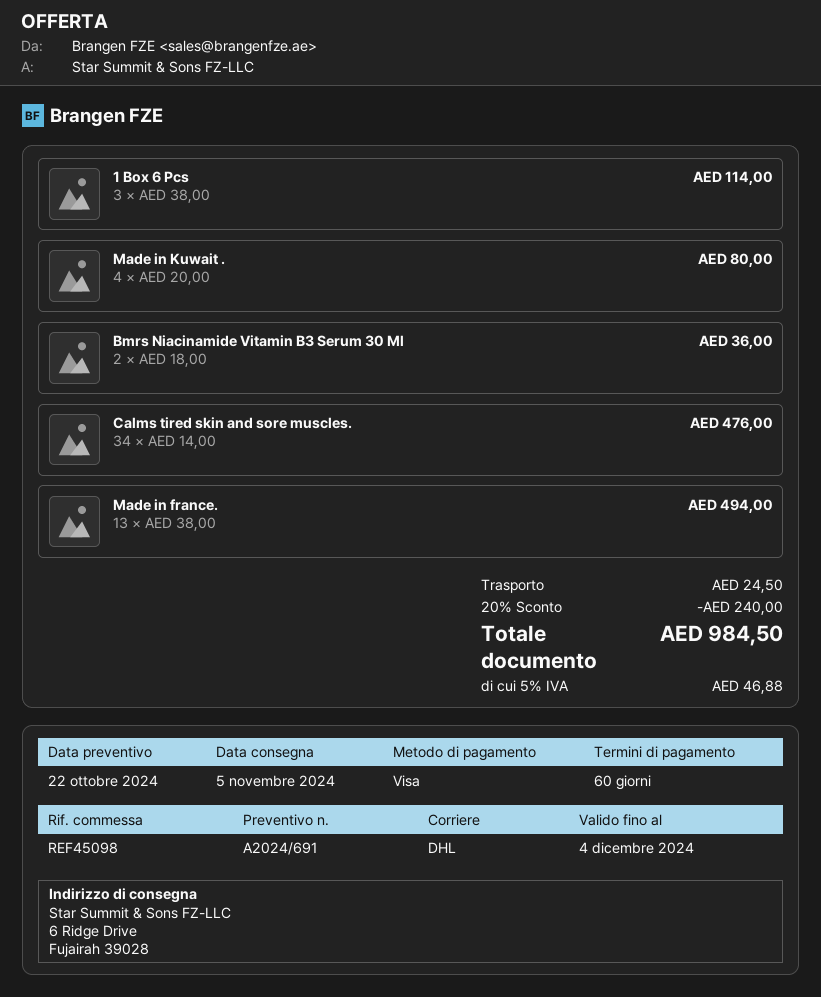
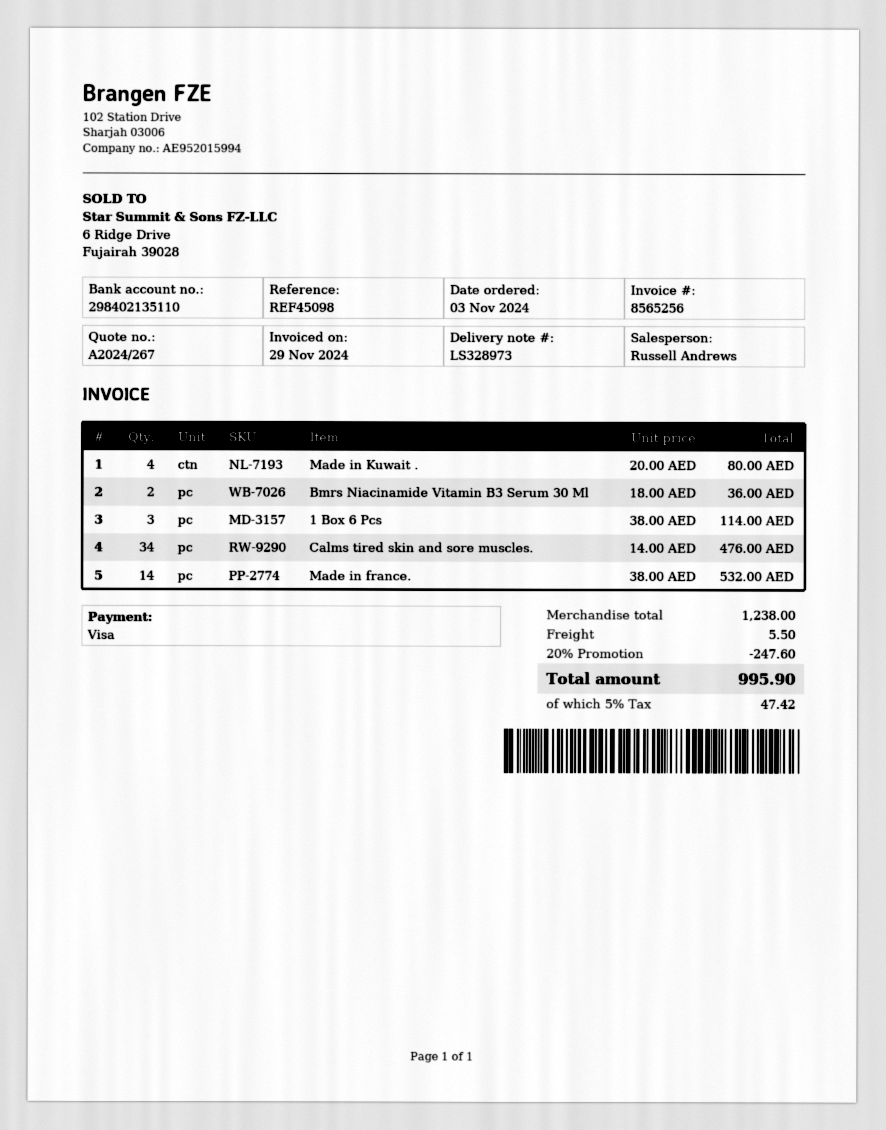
quote number: A2024/691 -> A2024/267
Made in france.: 13 x 38.00 = 494.00 -> 14 x 38.00 = 532.00
discount: 20% = 240.00 -> 20% = 247.60
shipping: 24.50 -> 5.50
tax: 5% = 46.88 -> 5% = 47.42
total: 984.50 -> 995.90

